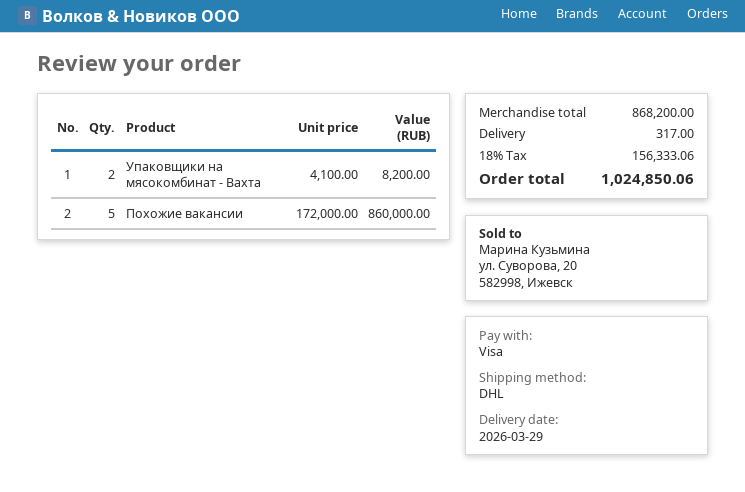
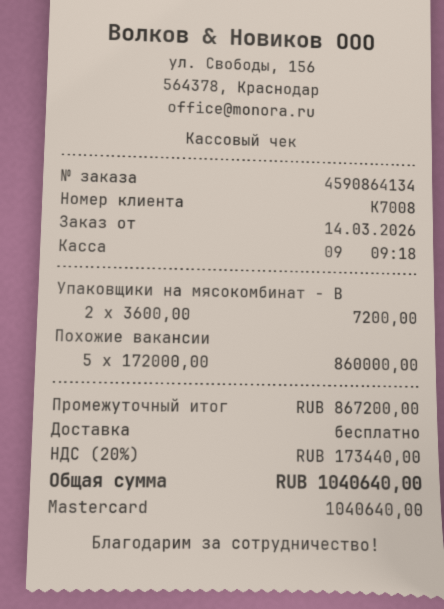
payment method: Visa -> Mastercard
Упаковщики на мясокомбинат - Вахта: 2 x 4100.00 = 8200.00 -> 2 x 3600.00 = 7200.00
subtotal: 868200.00 -> 867200.00
shipping: 317.00 -> 0.00
tax: 18% = 156333.06 -> 20% = 173440.00
total: 1024850.06 -> 1040640.00

